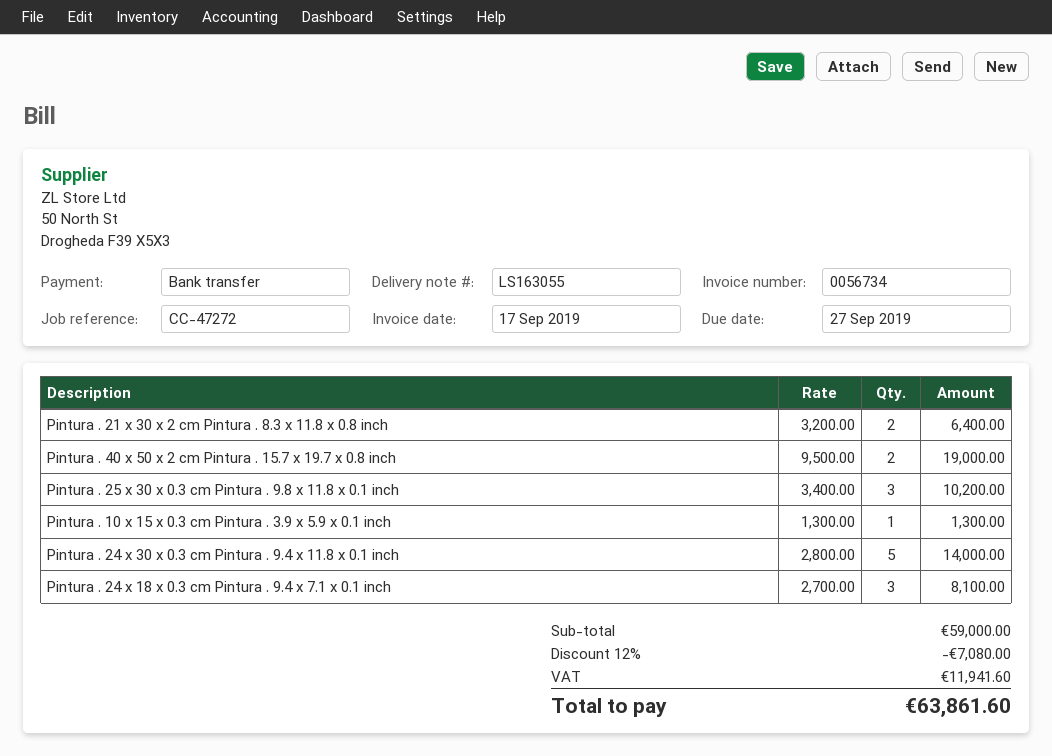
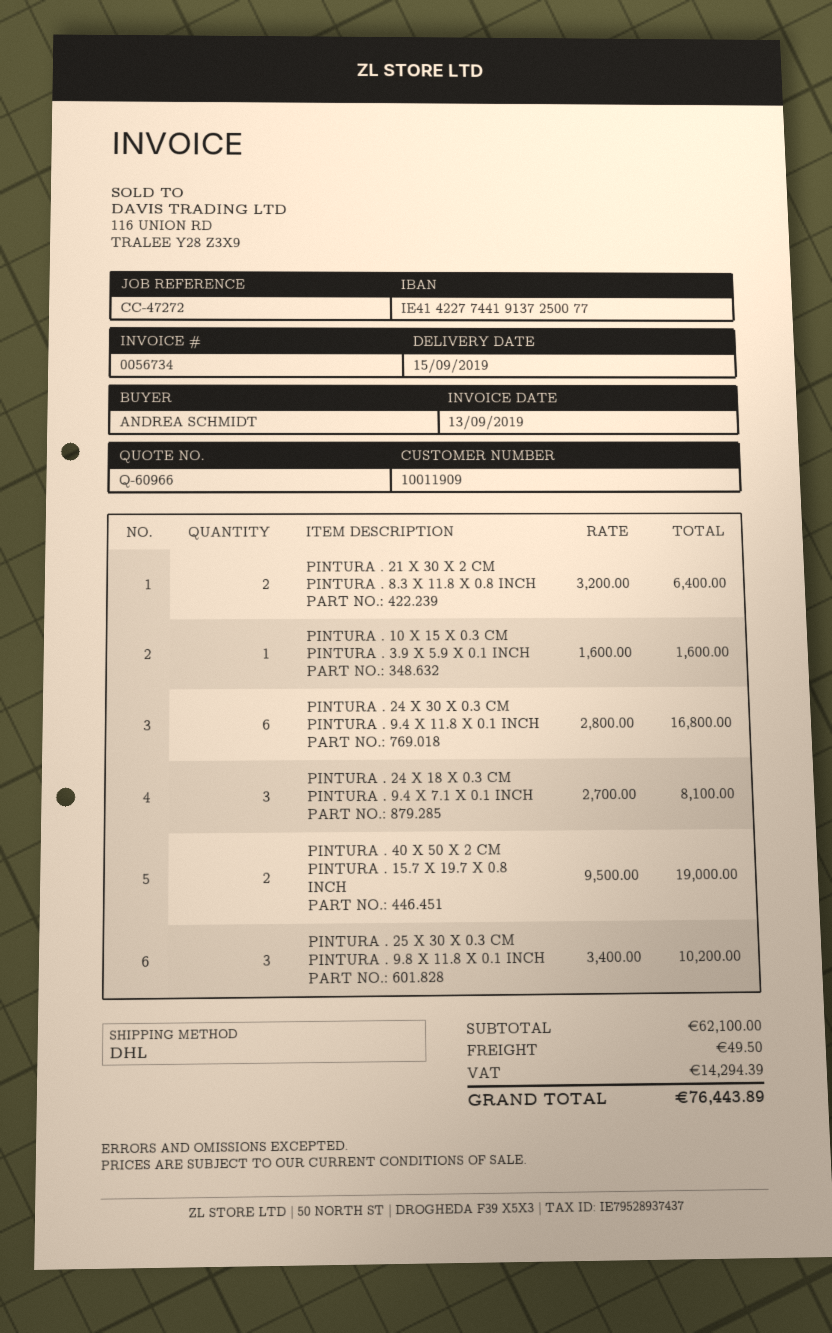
invoice date: 2019-09-17 -> 2019-09-13
Pintura . 10 x 15 x 0.3 cm Pintura . 3.9 x 5.9 x 0.1 inch: 1 x 1300.00 = 1300.00 -> 1 x 1600.00 = 1600.00
Pintura . 24 x 30 x 0.3 cm Pintura . 9.4 x 11.8 x 0.1 inch: 5 x 2800.00 = 14000.00 -> 6 x 2800.00 = 16800.00
subtotal: 59000.00 -> 62100.00
discount: 12% = 7080.00 -> none
shipping: none -> 49.50
tax: 11941.60 -> 14294.39
total: 63861.60 -> 76443.89

